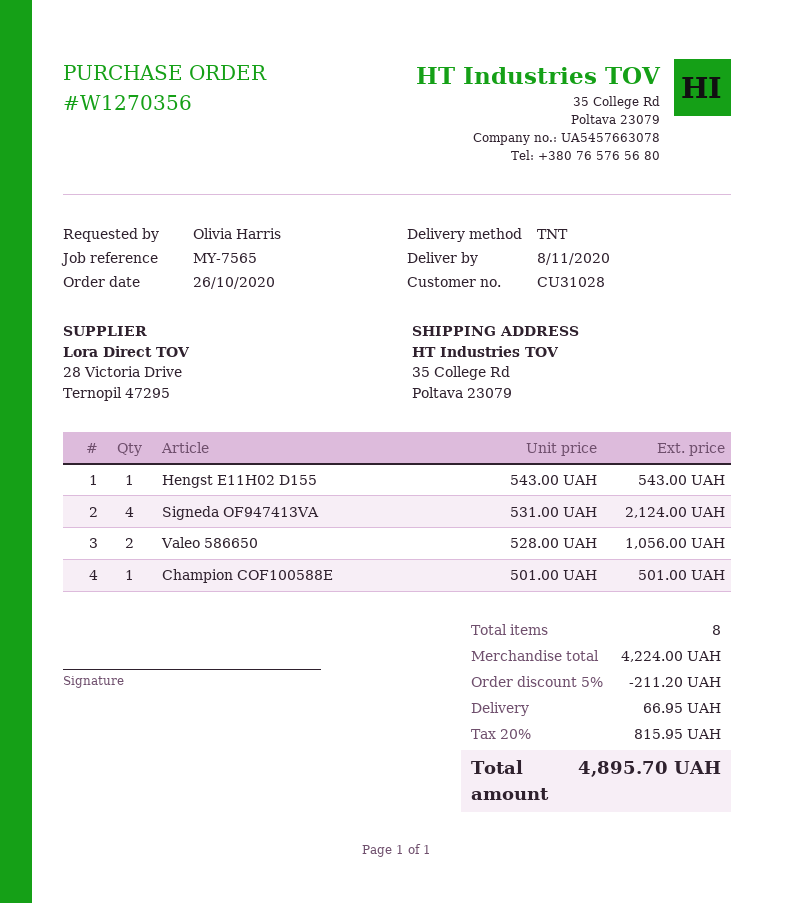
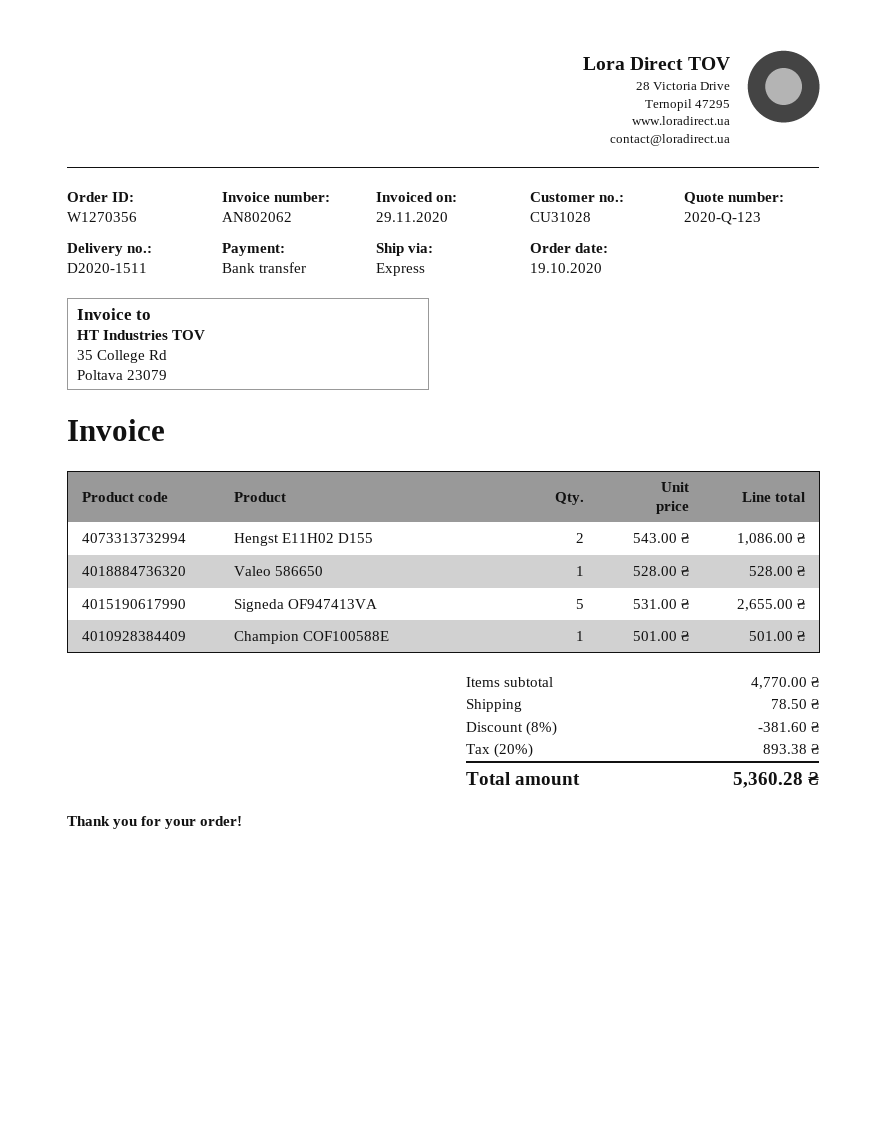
order date: 2020-10-26 -> 2020-10-19
shipping method: TNT -> express
Hengst E11H02 D155: 1 x 543.00 = 543.00 -> 2 x 543.00 = 1086.00
Signeda OF947413VA: 4 x 531.00 = 2124.00 -> 5 x 531.00 = 2655.00
Valeo 586650: 2 x 528.00 = 1056.00 -> 1 x 528.00 = 528.00
subtotal: 4224.00 -> 4770.00
discount: 5% = 211.20 -> 8% = 381.60
shipping: 66.95 -> 78.50
tax: 20% = 815.95 -> 20% = 893.38
total: 4895.70 -> 5360.28

